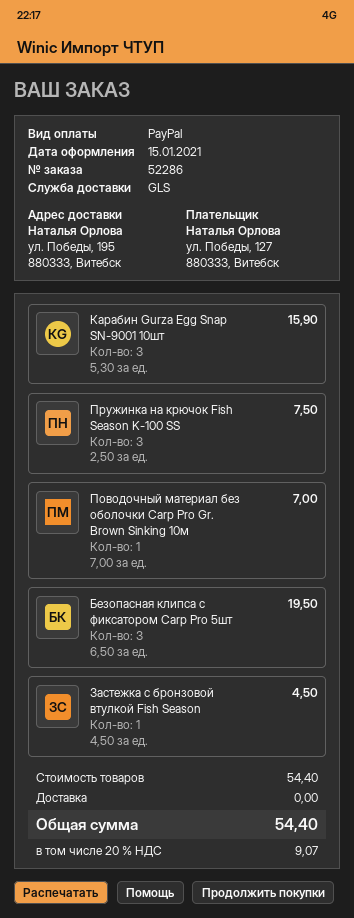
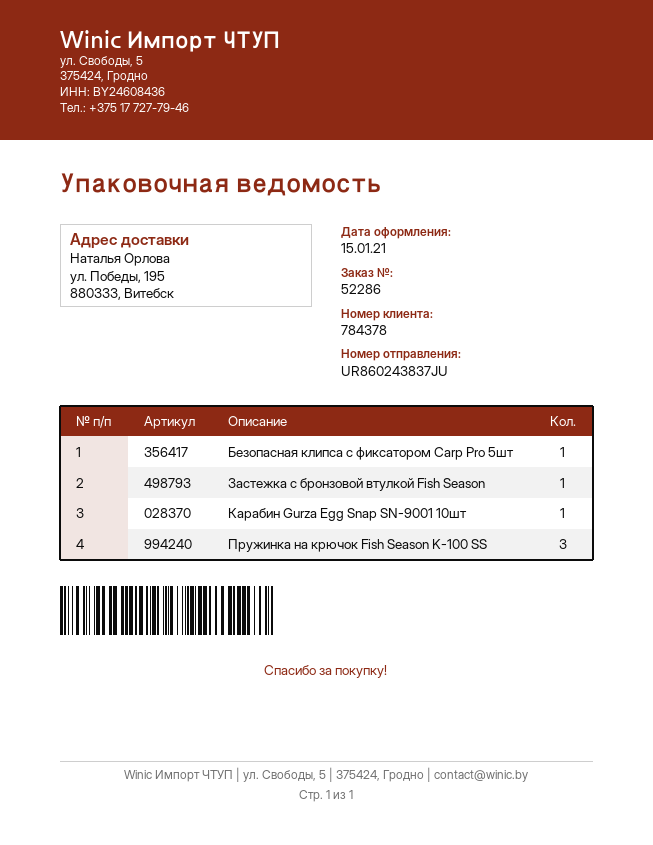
Карабин Gurza Egg Snap SN-9001 10шт: 3 -> 1
Поводочный материал без оболочки Carp Pro Gr. Brown Sinking 10м: 1 -> none
Безопасная клипса c фиксатором Carp Pro 5шт: 3 -> 1

